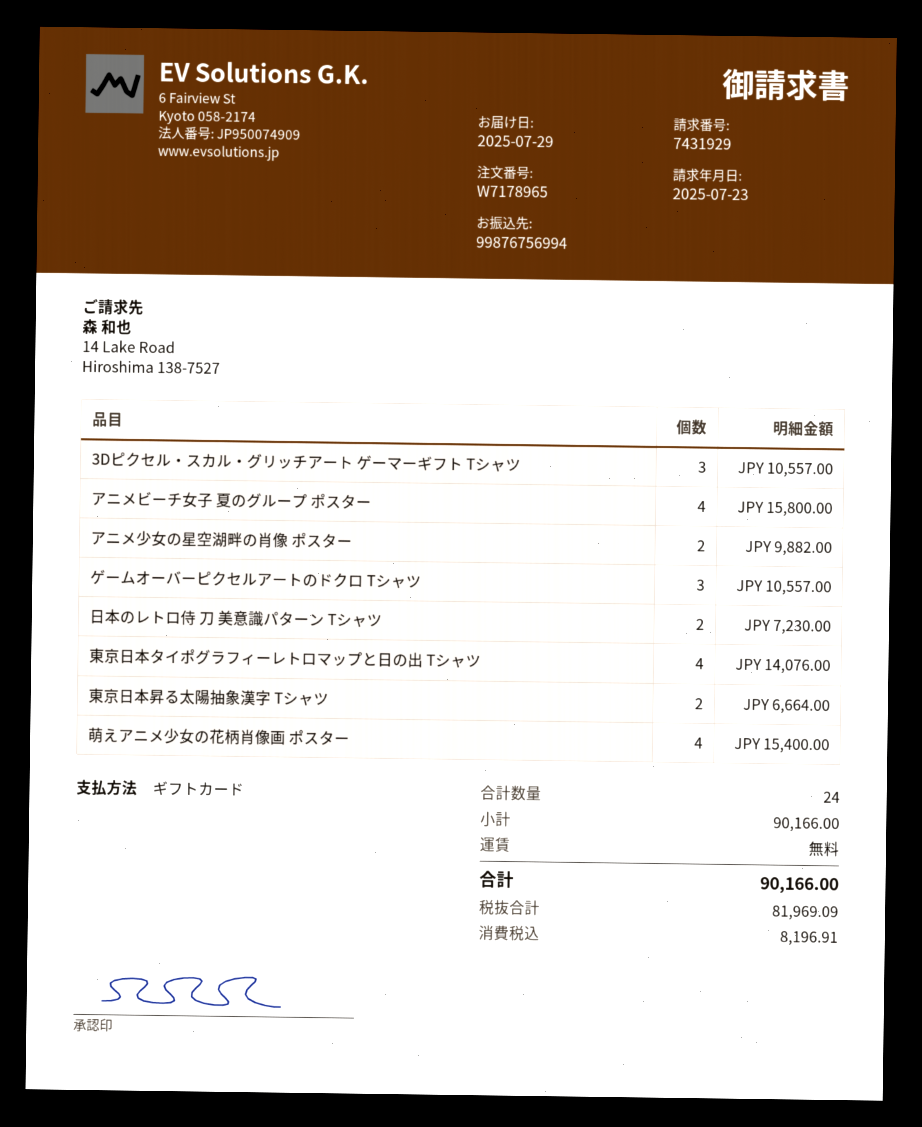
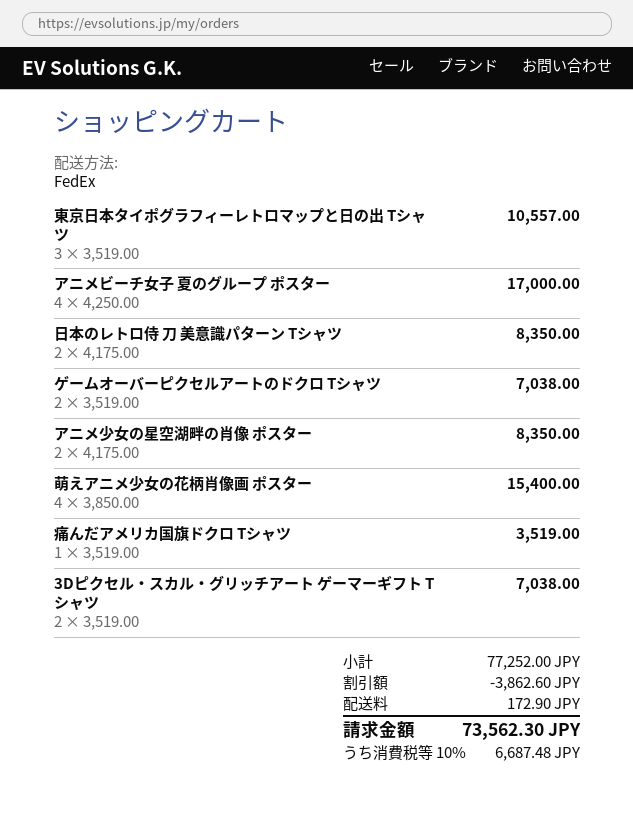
3Dピクセル・スカル・グリッチアート ゲーマーギフト Tシャツ: 3 for 10557.00 -> 2 for 7038.00
アニメビーチ女子 夏のグループ ポスター: 4 for 15800.00 -> 4 for 17000.00
アニメ少女の星空湖畔の肖像 ポスター: 2 for 9882.00 -> 2 for 8350.00
ゲームオーバーピクセルアートのドクロ Tシャツ: 3 for 10557.00 -> 2 for 7038.00
日本のレトロ侍 刀 美意識パターン Tシャツ: 2 for 7230.00 -> 2 for 8350.00
東京日本タイポグラフィーレトロマップと日の出 Tシャツ: 4 for 14076.00 -> 3 for 10557.00
東京日本昇る太陽抽象漢字 Tシャツ: 2 for 6664.00 -> none
痛んだアメリカ国旗ドクロ Tシャツ: none -> 1 for 3519.00
subtotal: 90166.00 -> 77252.00
discount: none -> 3862.60
shipping: 0.00 -> 172.90
tax: 8196.91 -> 6687.48
total: 90166.00 -> 73562.30

